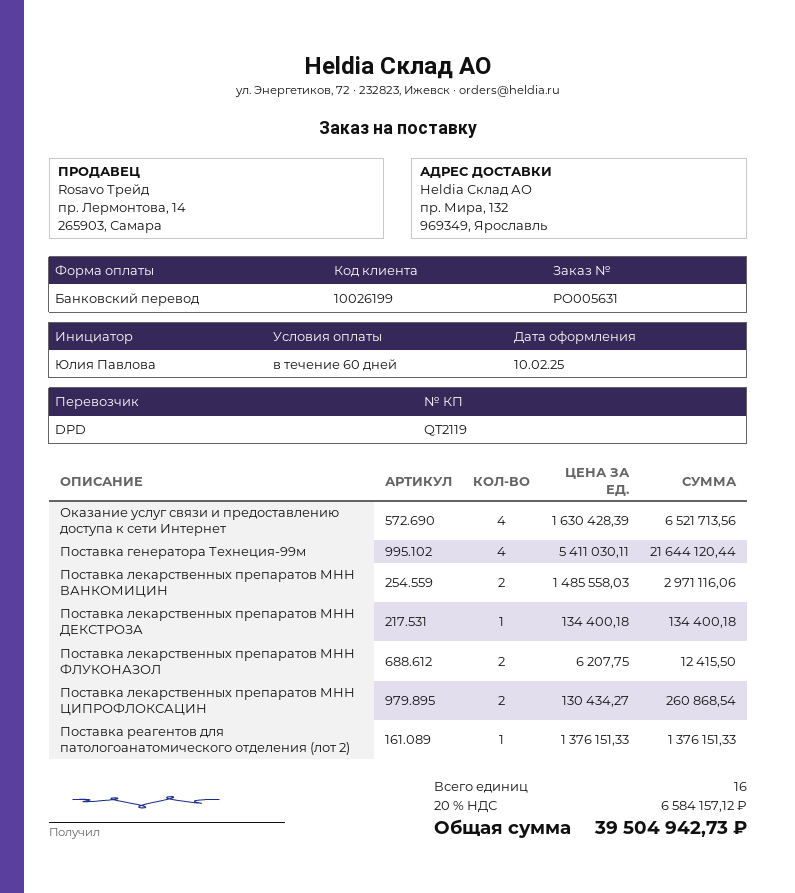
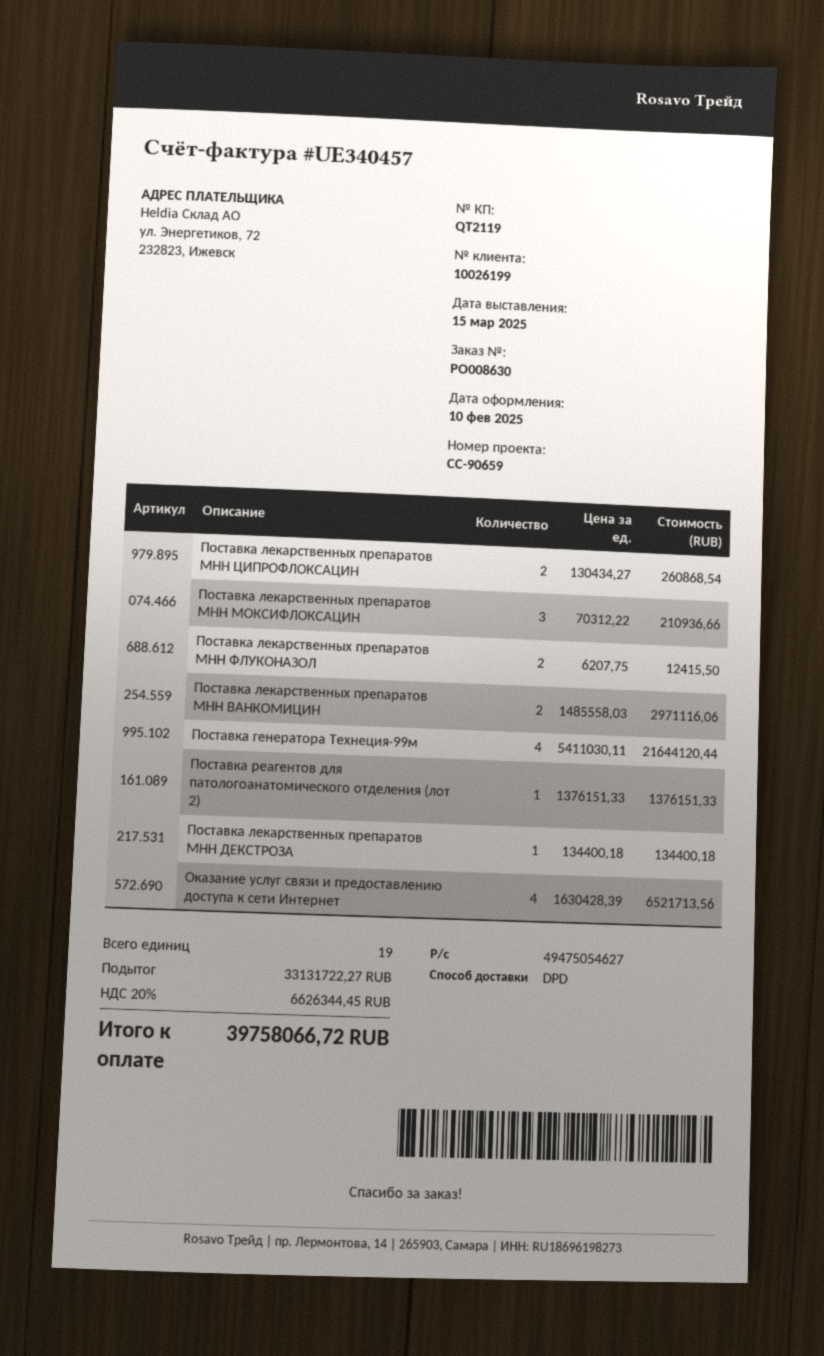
order number: PO005631 -> PO008630
Поставка лекарственных препаратов МНН МОКСИФЛОКСАЦИН: none -> 3 x 70312.22 = 210936.66
total quantity: 16 -> 19
tax: 20% = 6584157.12 -> 20% = 6626344.45
total: 39504942.73 -> 39758066.72

